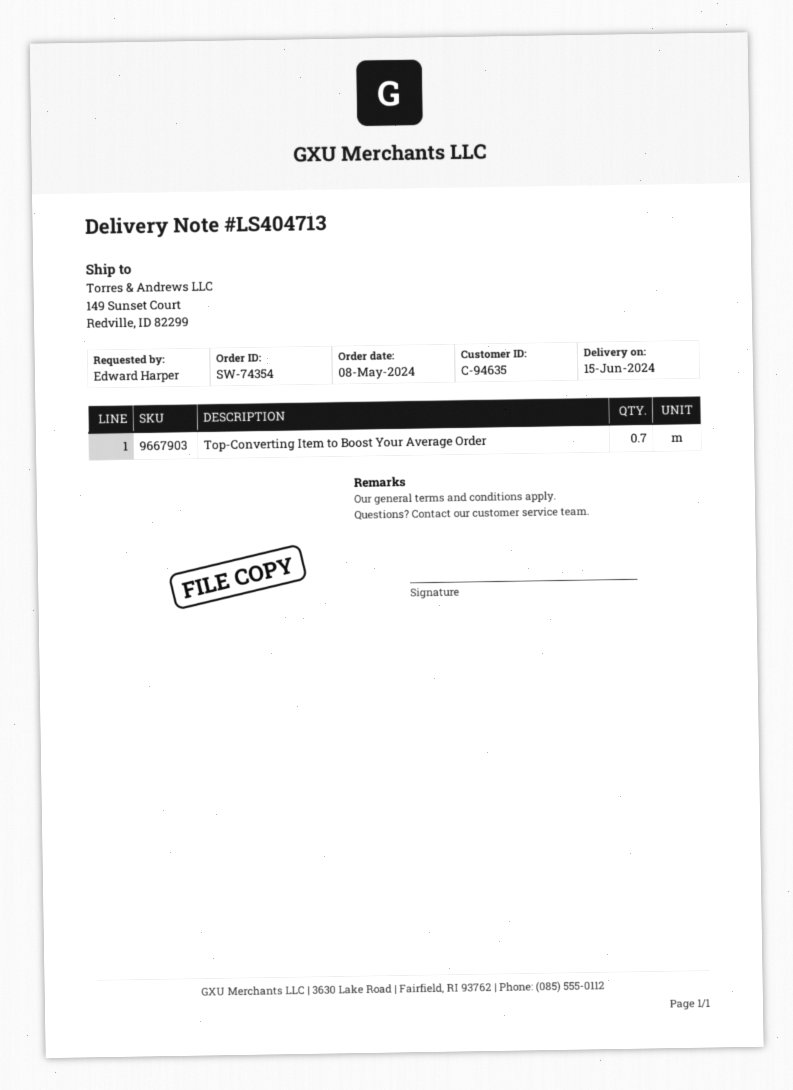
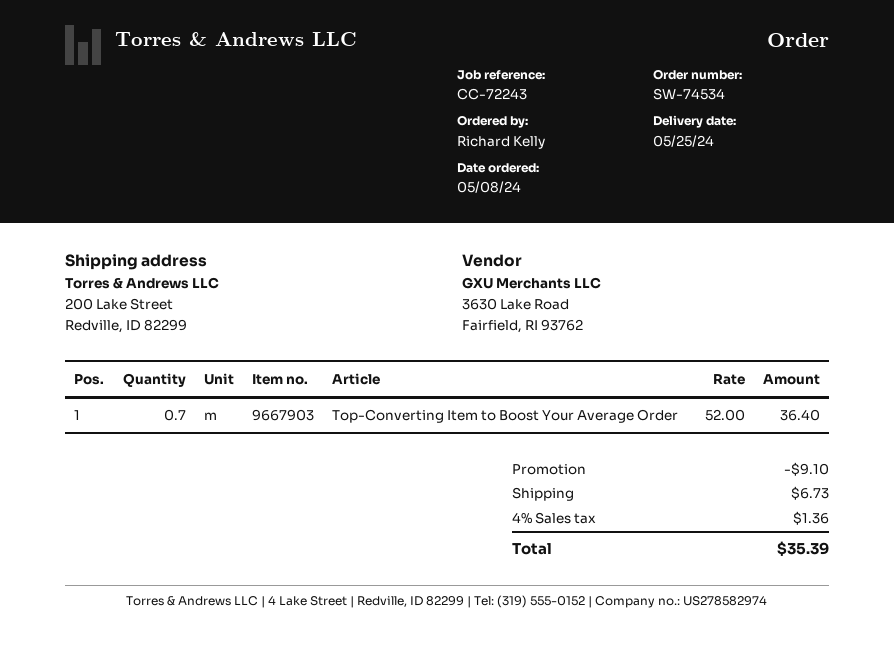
order number: SW-74354 -> SW-74534
delivery date: 2024-06-15 -> 2024-05-25
ordered by: Edward Harper -> Richard Kelly
ship to: 149 Sunset Court, Redville, ID 82299 -> 200 Lake Street, Redville, ID 82299

